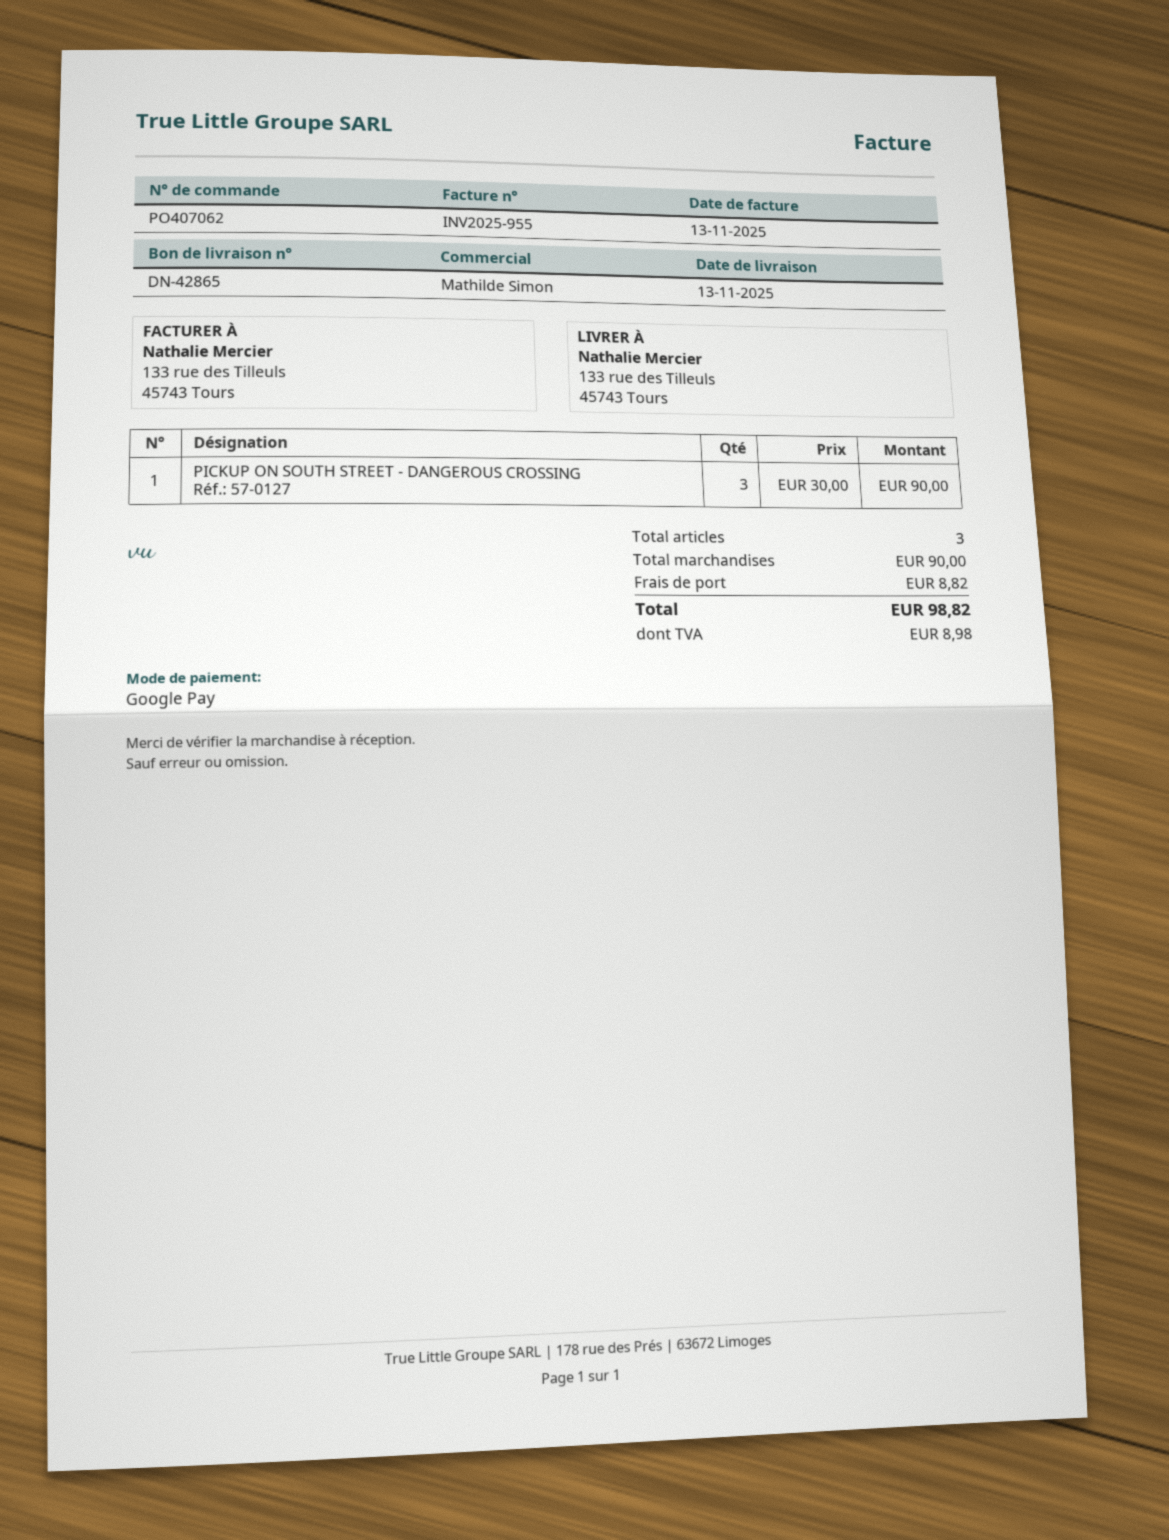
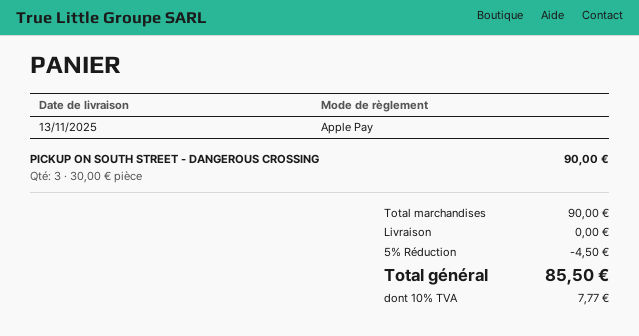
payment method: Google Pay -> Apple Pay
discount: none -> 5% = 4.50
shipping: 8.82 -> 0.00
tax: 8.98 -> 7.77
total: 98.82 -> 85.50

